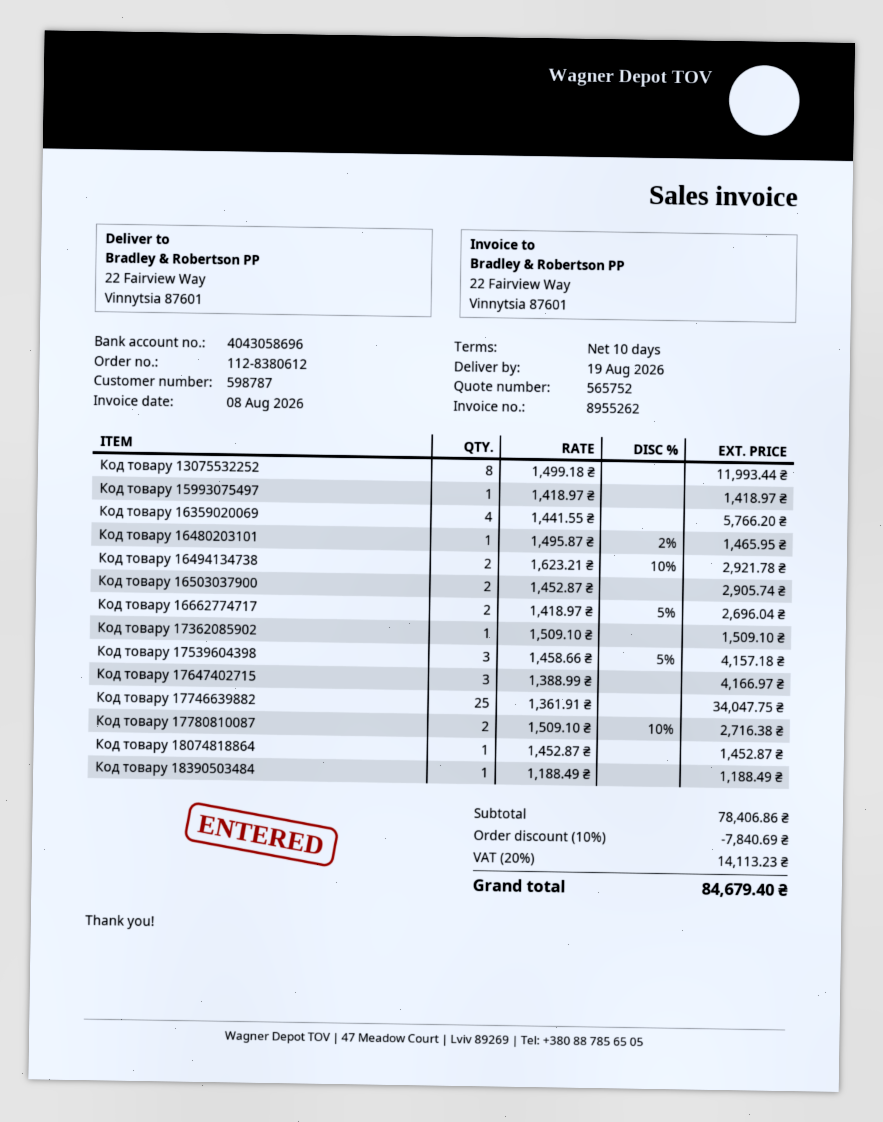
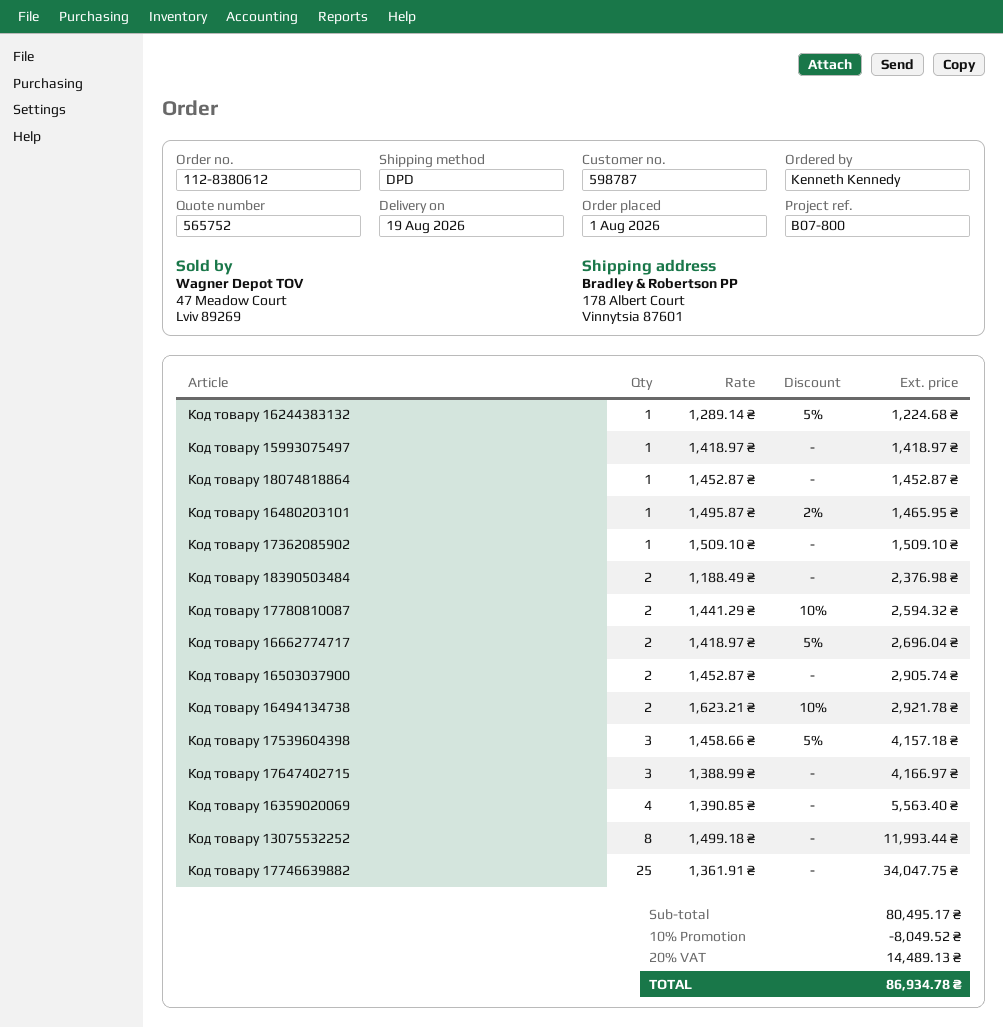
ship to: 22 Fairview Way, Vinnytsia 87601 -> 178 Albert Court, Vinnytsia 87601
Код товару 16359020069: 4 x 1441.55 = 5766.20 -> 4 x 1390.85 = 5563.40
Код товару 17780810087: 2 x 1509.10 - 10% = 2716.38 -> 2 x 1441.29 - 10% = 2594.32
Код товару 18390503484: 1 x 1188.49 = 1188.49 -> 2 x 1188.49 = 2376.98
Код товару 16244383132: none -> 1 x 1289.14 - 5% = 1224.68
subtotal: 78406.86 -> 80495.17
discount: 10% = 7840.69 -> 10% = 8049.52
tax: 20% = 14113.23 -> 20% = 14489.13
total: 84679.40 -> 86934.78

